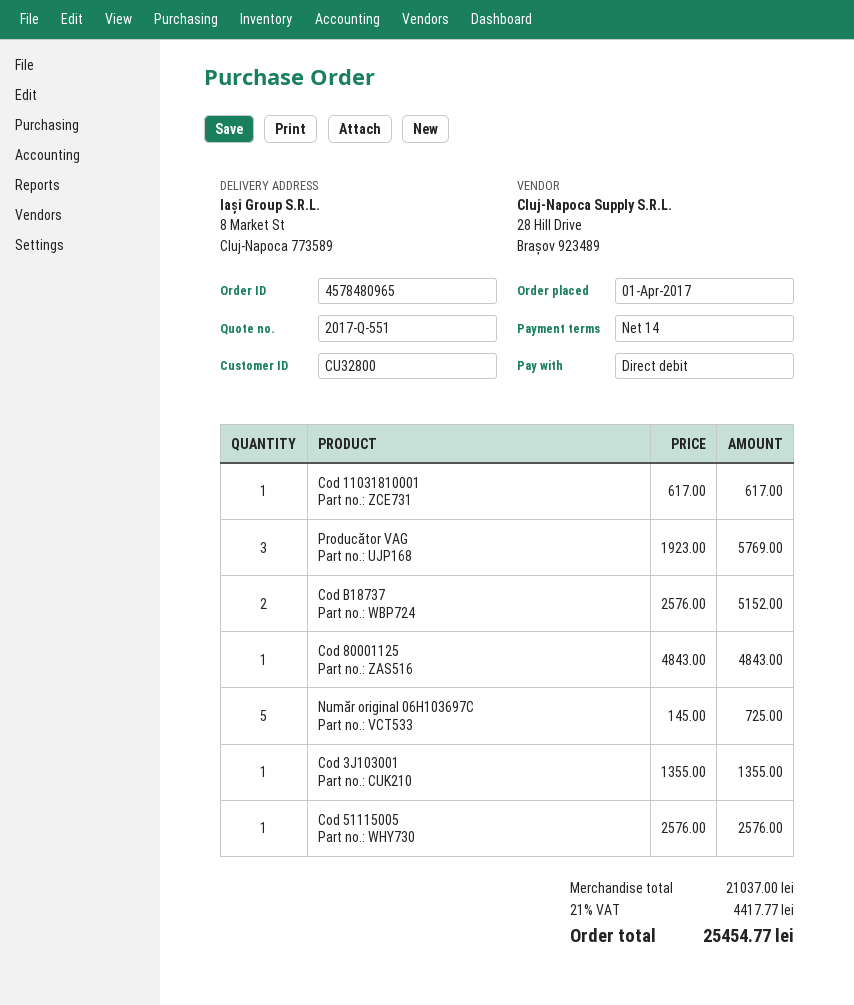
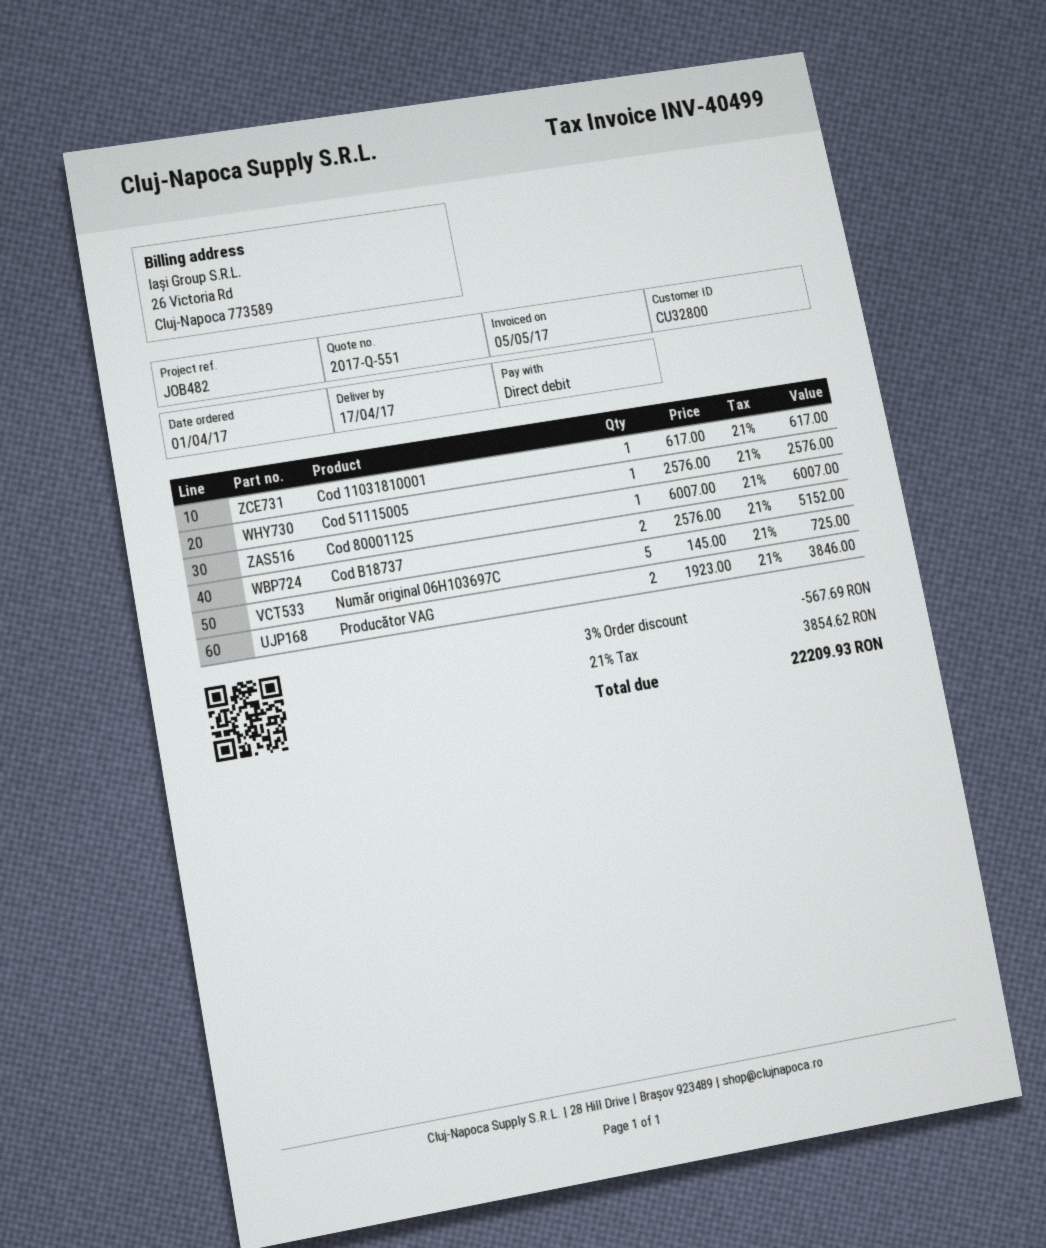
Producător VAG: 3 x 1923.00 = 5769.00 -> 2 x 1923.00 = 3846.00
Cod 80001125: 1 x 4843.00 = 4843.00 -> 1 x 6007.00 = 6007.00
Cod 3J103001: 1 x 1355.00 = 1355.00 -> none
discount: none -> 3% = 567.69
tax: 21% = 4417.77 -> 21% = 3854.62
total: 25454.77 -> 22209.93

